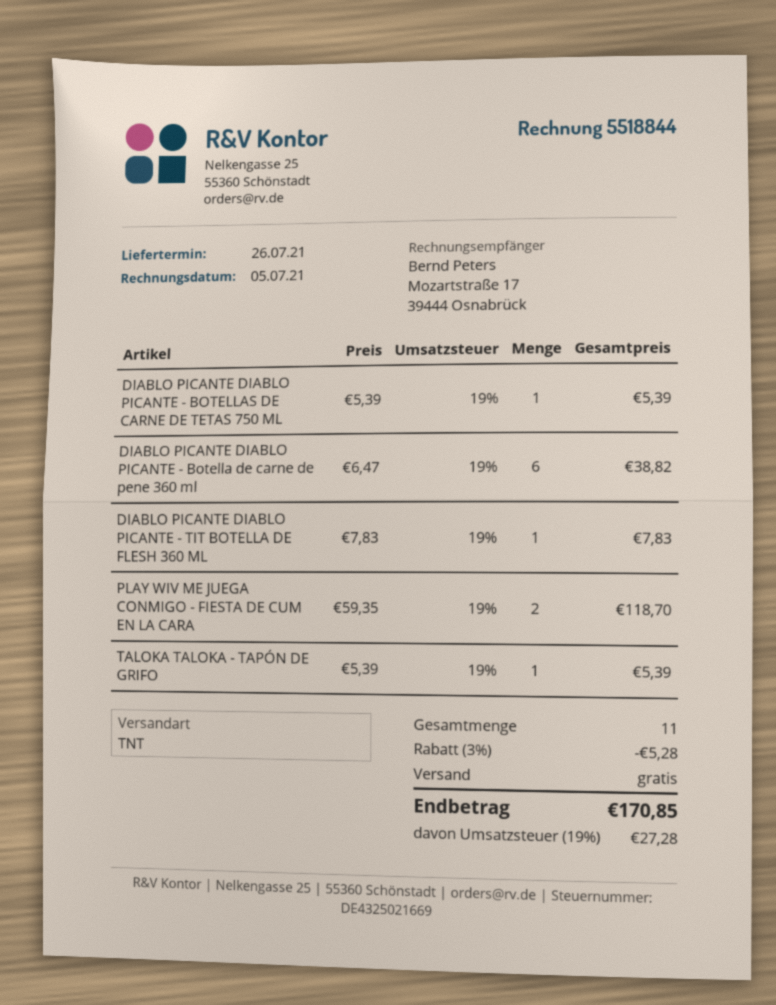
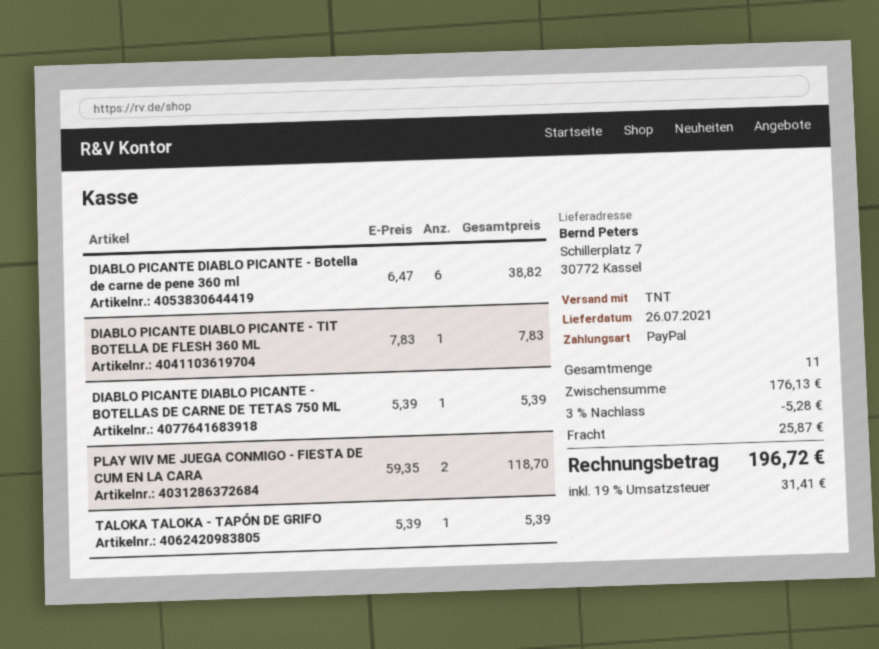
shipping: 0.00 -> 25.87
tax: 19% = 27.28 -> 19% = 31.41
total: 170.85 -> 196.72

